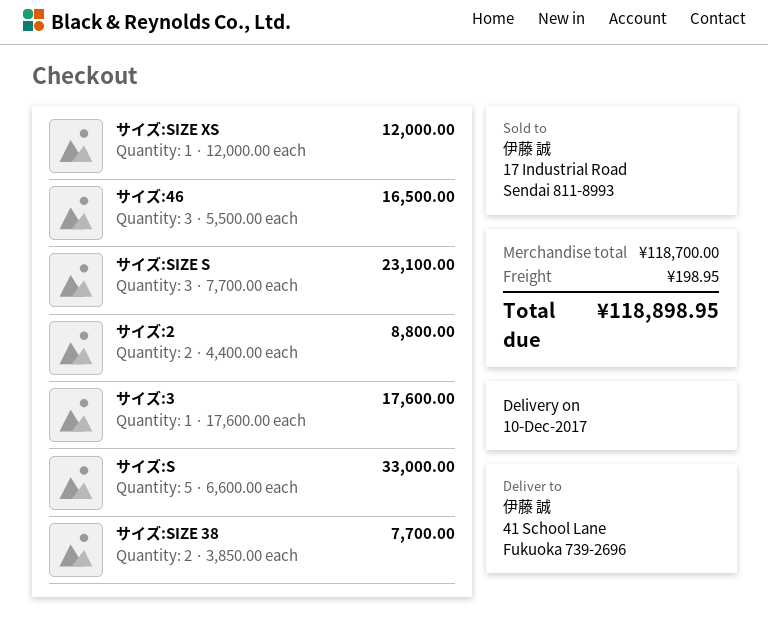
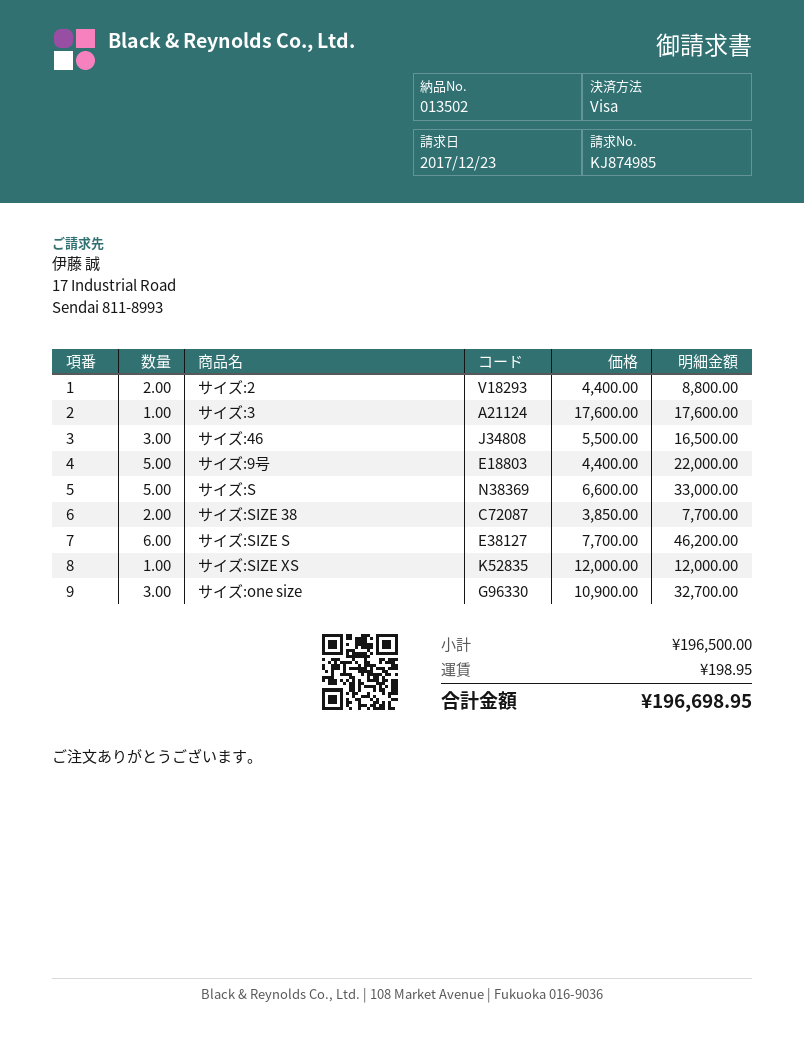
サイズ:SIZE S: 3 x 7700.00 = 23100.00 -> 6 x 7700.00 = 46200.00
サイズ:9号: none -> 5 x 4400.00 = 22000.00
サイズ:one size: none -> 3 x 10900.00 = 32700.00
subtotal: 118700.00 -> 196500.00
total: 118898.95 -> 196698.95

